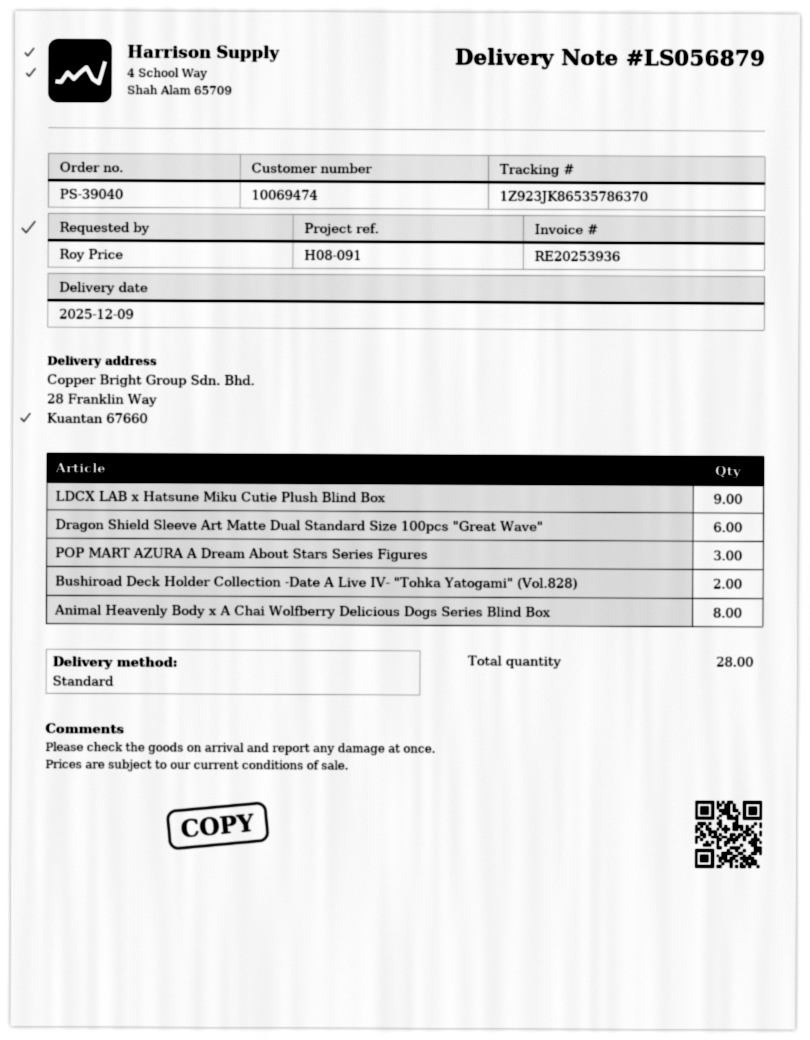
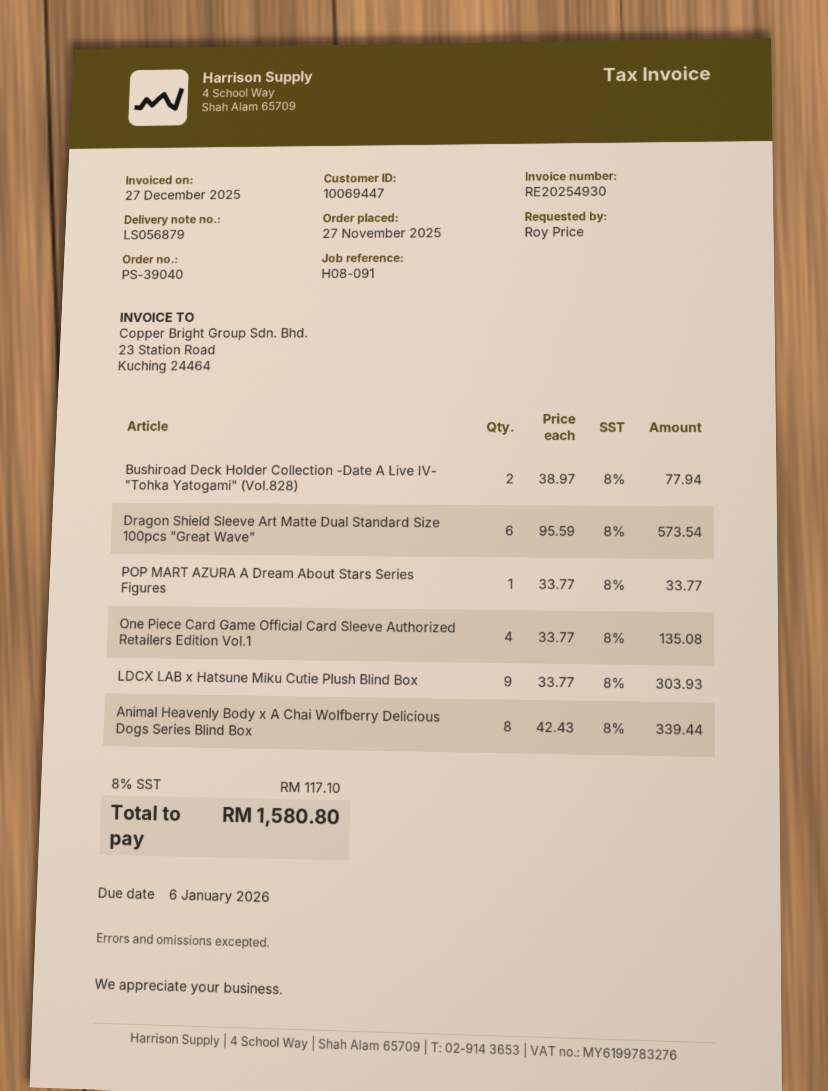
invoice number: RE20253936 -> RE20254930
customer number: 10069474 -> 10069447
POP MART AZURA A Dream About Stars Series Figures: 3 -> 1
One Piece Card Game Official Card Sleeve Authorized Retailers Edition Vol.1: none -> 4

